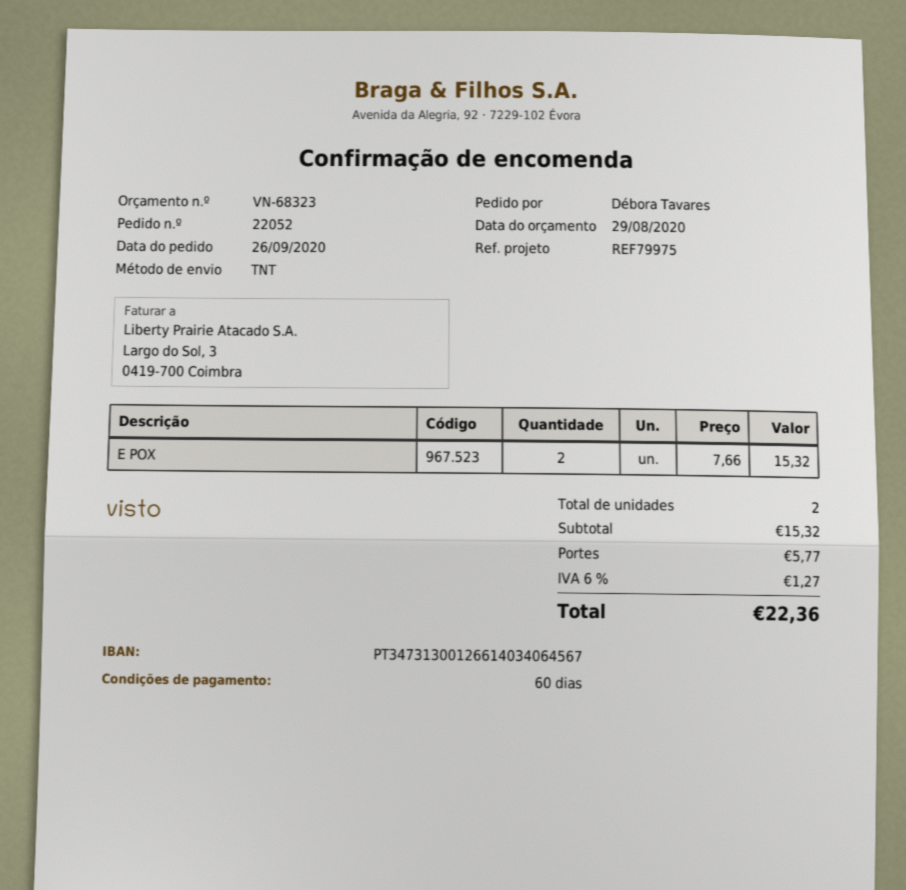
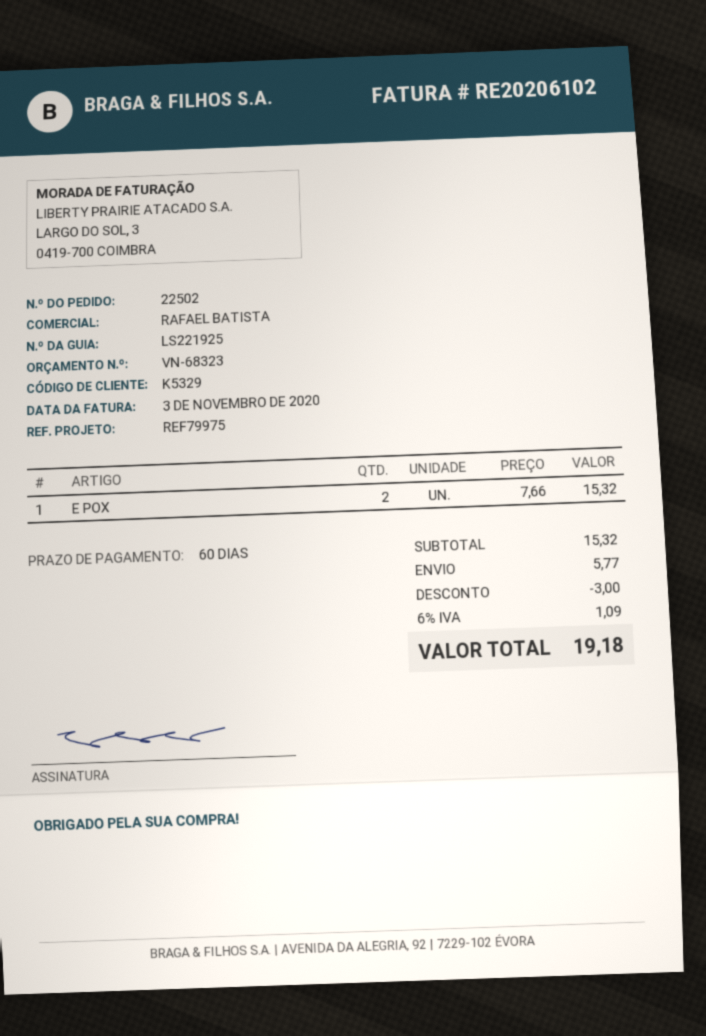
order number: 22052 -> 22502
discount: none -> 3.00
tax: 6% = 1.27 -> 6% = 1.09
total: 22.36 -> 19.18

